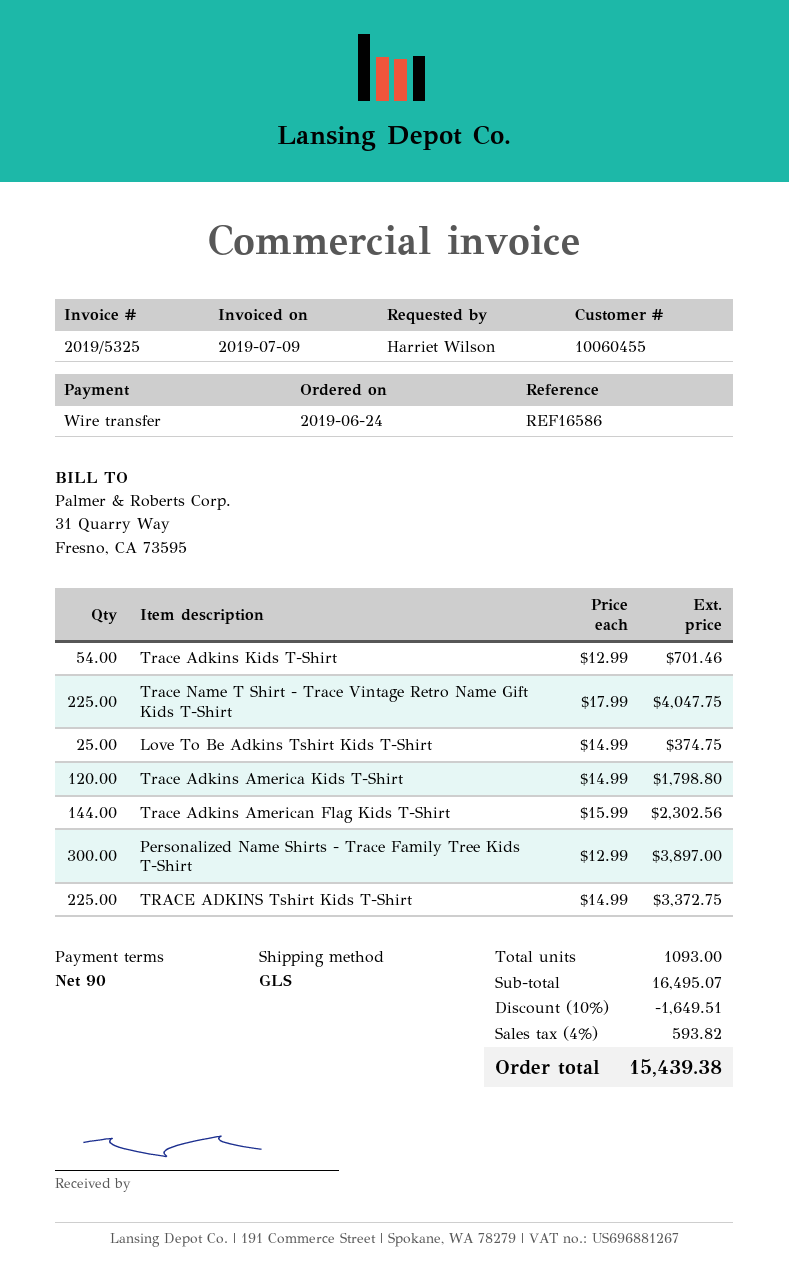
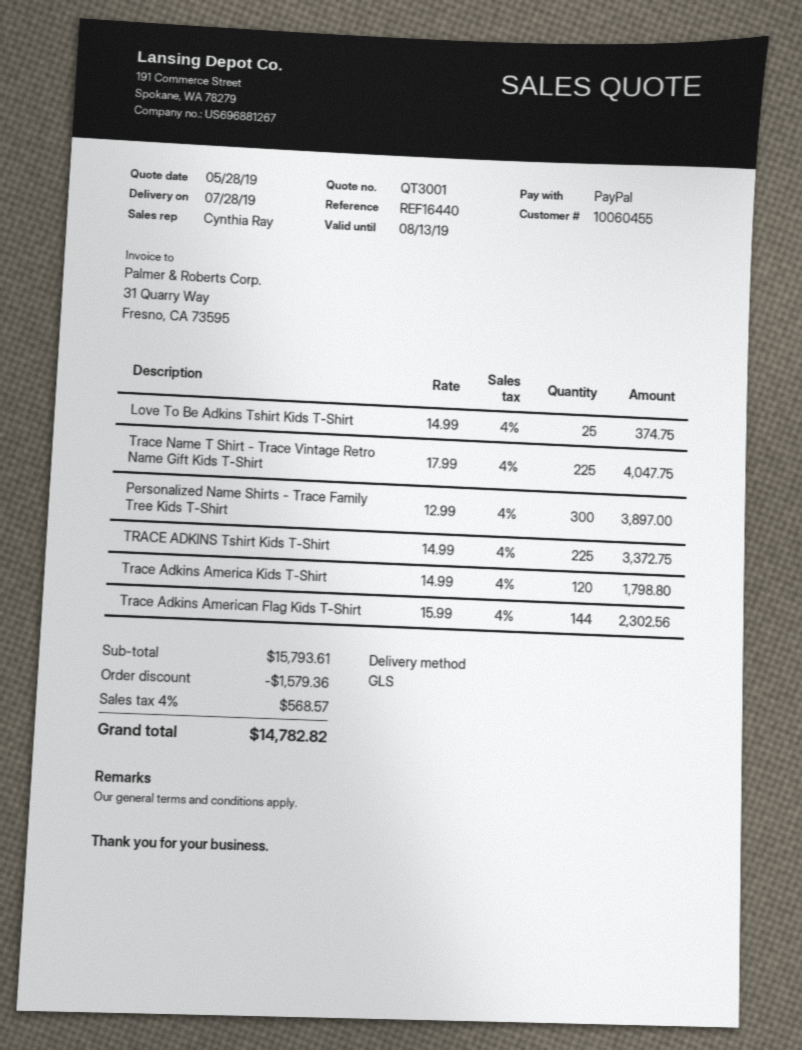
reference: REF16586 -> REF16440
payment method: bank transfer -> PayPal
Trace Adkins Kids T-Shirt: 54 x 12.99 = 701.46 -> none
subtotal: 16495.07 -> 15793.61
discount: 1649.51 -> 1579.36
tax: 4% = 593.82 -> 4% = 568.57
total: 15439.38 -> 14782.82

